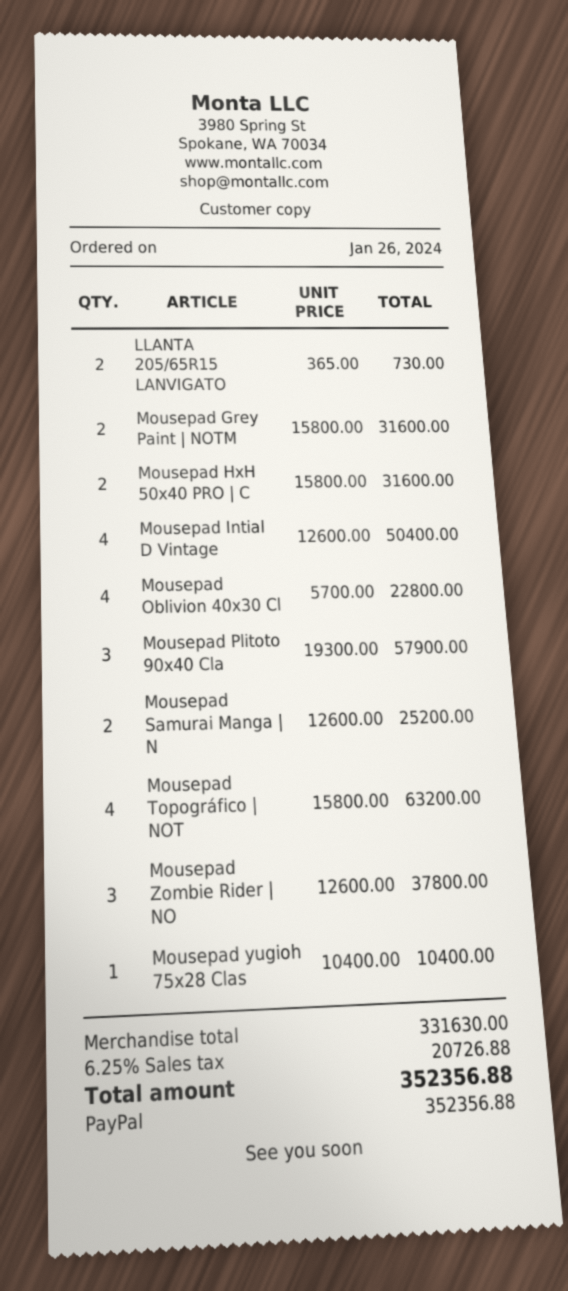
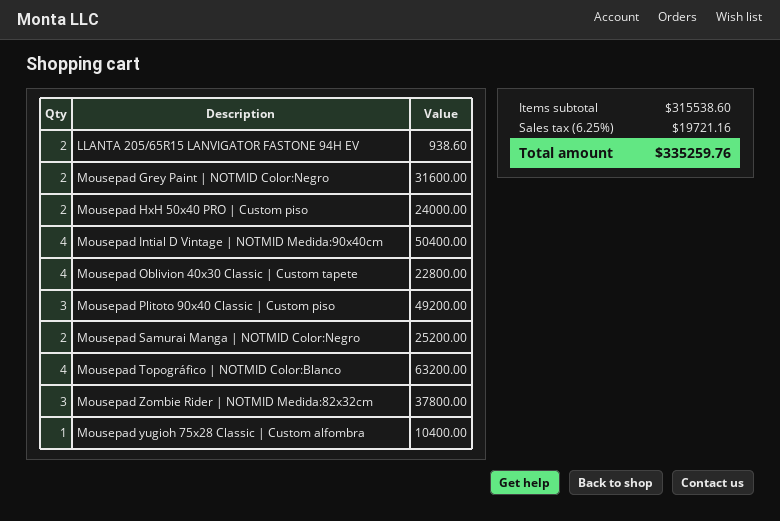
LLANTA 205/65R15 LANVIGATO: 2 for 730.00 -> 2 for 938.60
Mousepad HxH 50x40 PRO | C: 2 for 31600.00 -> 2 for 24000.00
Mousepad Plitoto 90x40 Cla: 3 for 57900.00 -> 3 for 49200.00
subtotal: 331630.00 -> 315538.60
tax: 6.25% = 20726.88 -> 6.25% = 19721.16
total: 352356.88 -> 335259.76

